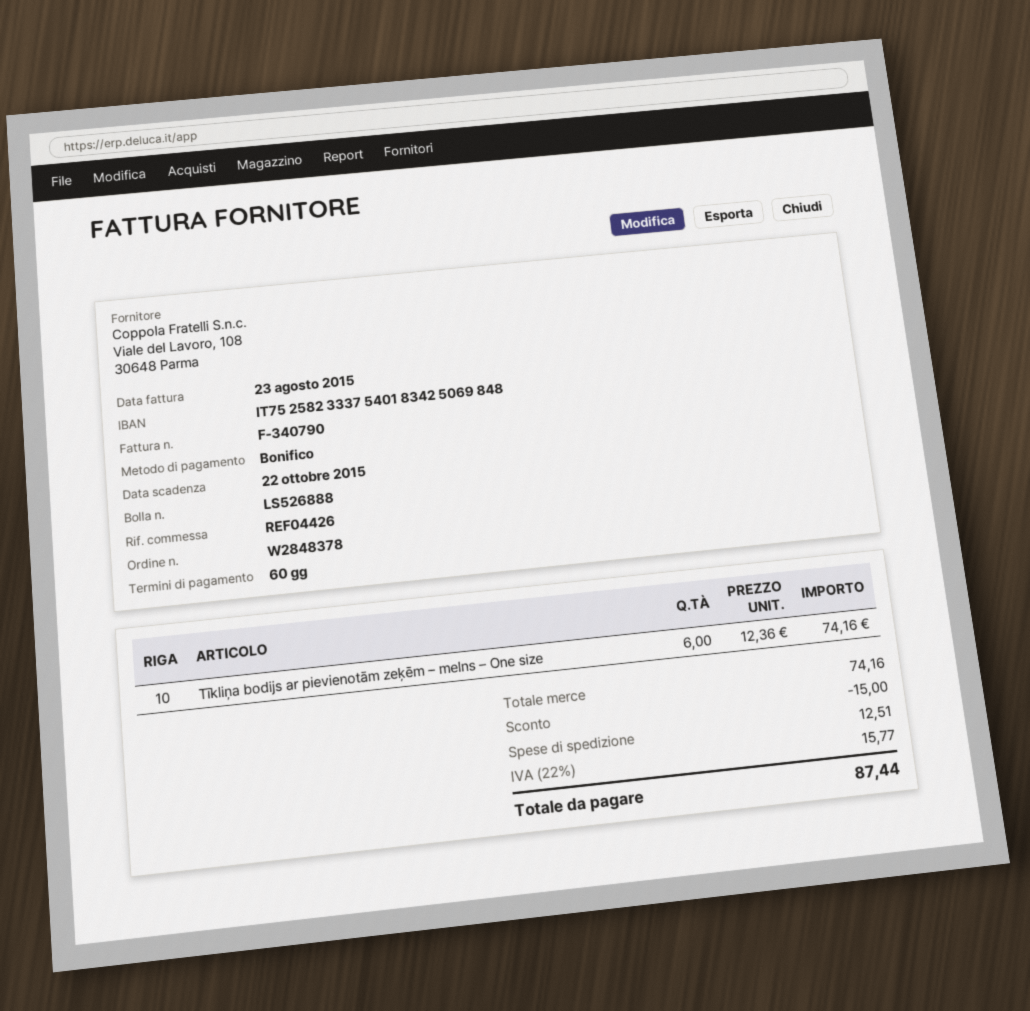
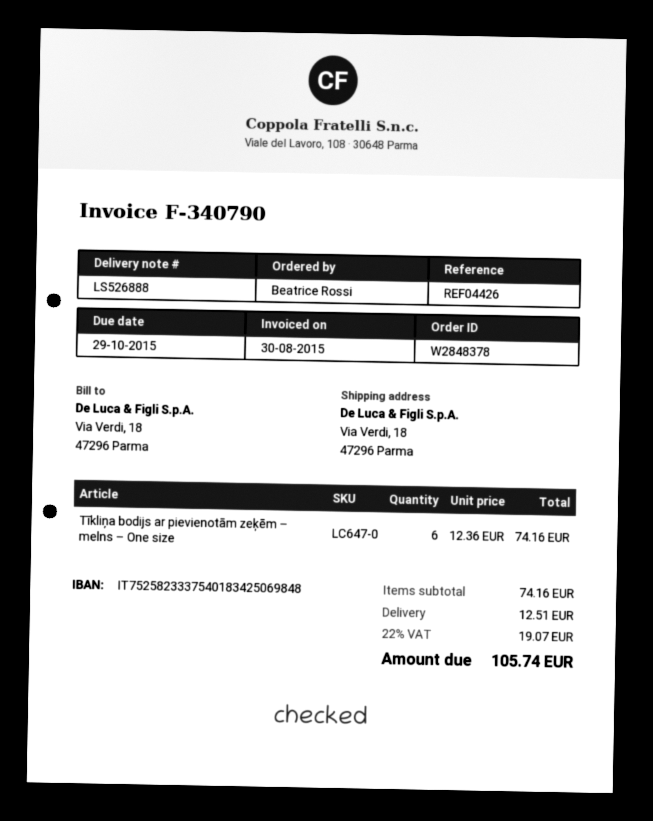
invoice date: 2015-08-23 -> 2015-08-30
due date: 2015-10-22 -> 2015-10-29
discount: 15.00 -> none
tax: 22% = 15.77 -> 22% = 19.07
total: 87.44 -> 105.74

